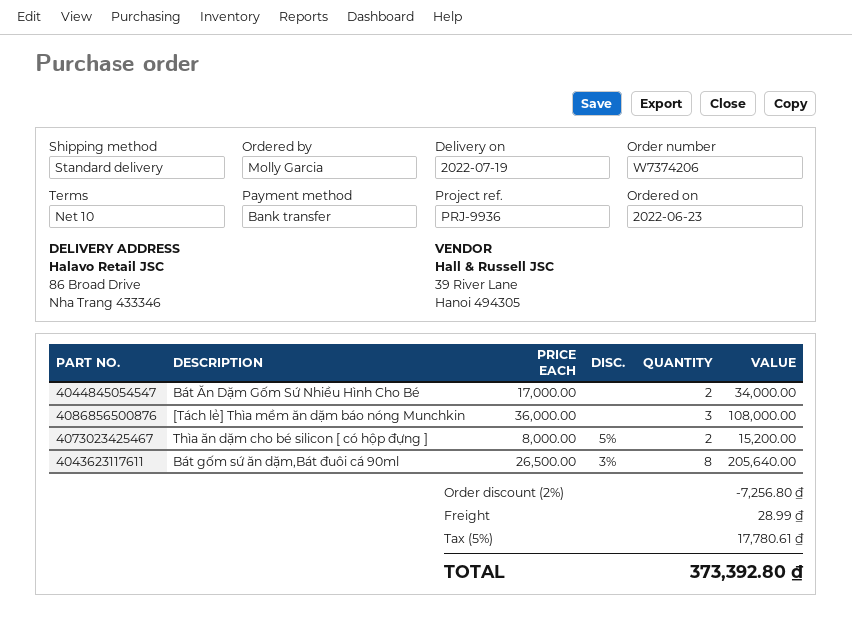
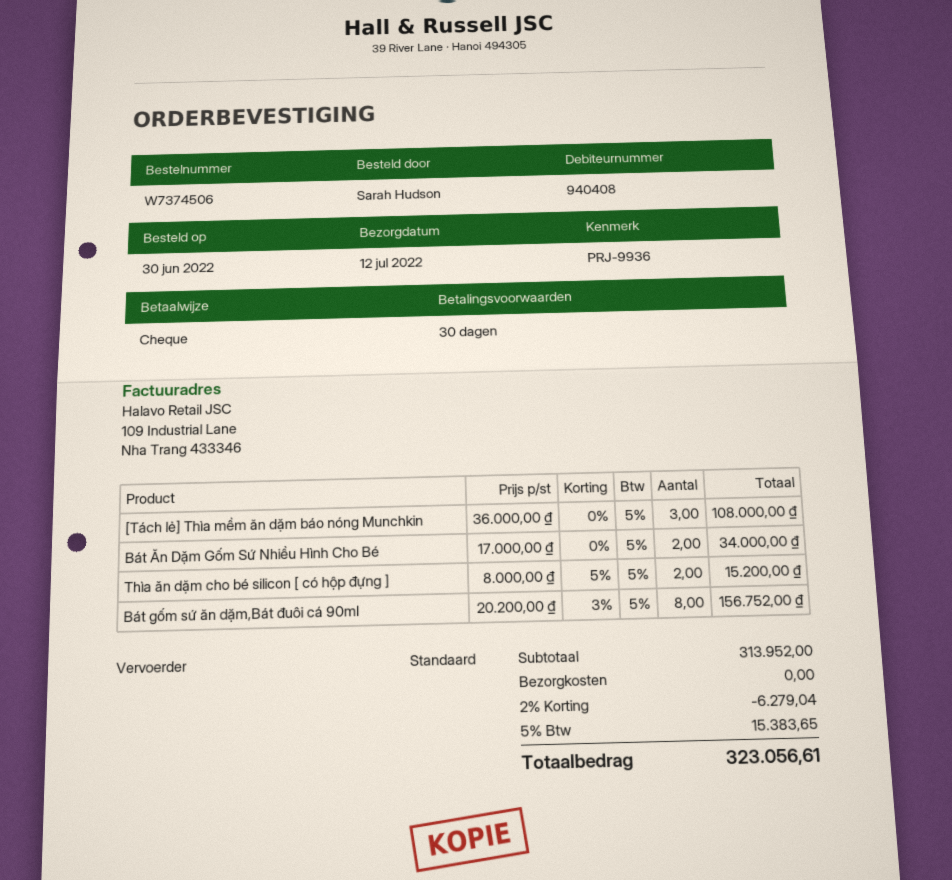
order number: W7374206 -> W7374506
order date: 2022-06-23 -> 2022-06-30
delivery date: 2022-07-19 -> 2022-07-12
payment terms: 10 days -> 30 days
ordered by: Molly Garcia -> Sarah Hudson
payment method: bank transfer -> cheque
Bát gốm sứ ăn dặm,Bát đuôi cá 90ml: 8 x 26500.00 - 3% = 205640.00 -> 8 x 20200.00 - 3% = 156752.00
discount: 2% = 7256.80 -> 2% = 6279.04
shipping: 28.99 -> 0.00
tax: 5% = 17780.61 -> 5% = 15383.65
total: 373392.80 -> 323056.61

